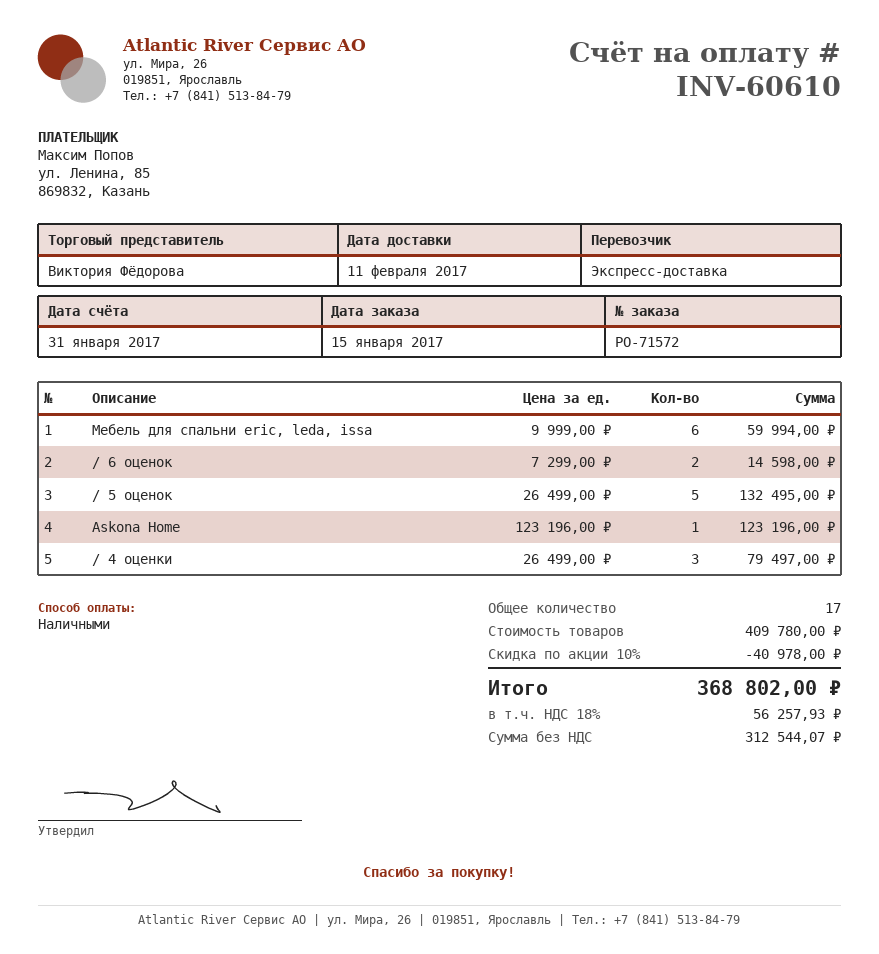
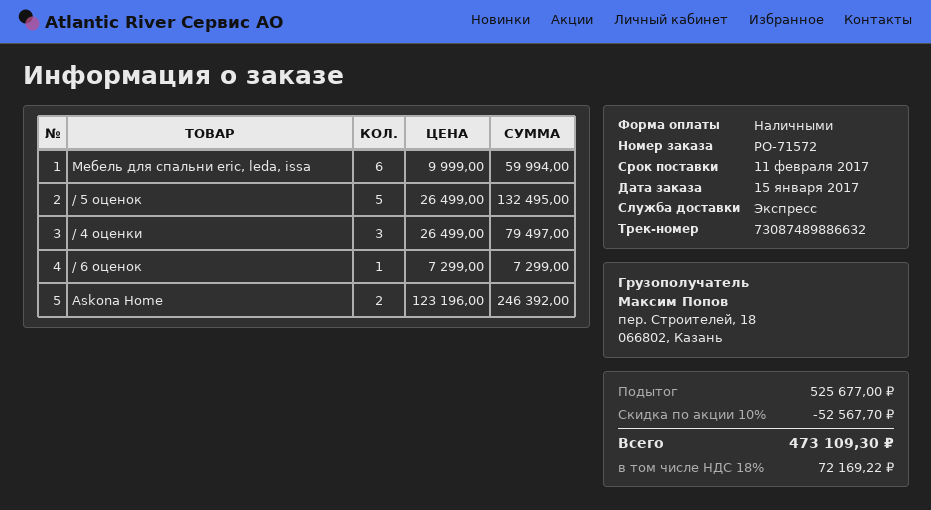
/ 6 оценок: 2 x 7299.00 = 14598.00 -> 1 x 7299.00 = 7299.00
Askona Home: 1 x 123196.00 = 123196.00 -> 2 x 123196.00 = 246392.00
subtotal: 409780.00 -> 525677.00
discount: 10% = 40978.00 -> 10% = 52567.70
tax: 18% = 56257.93 -> 18% = 72169.22
total: 368802.00 -> 473109.30

